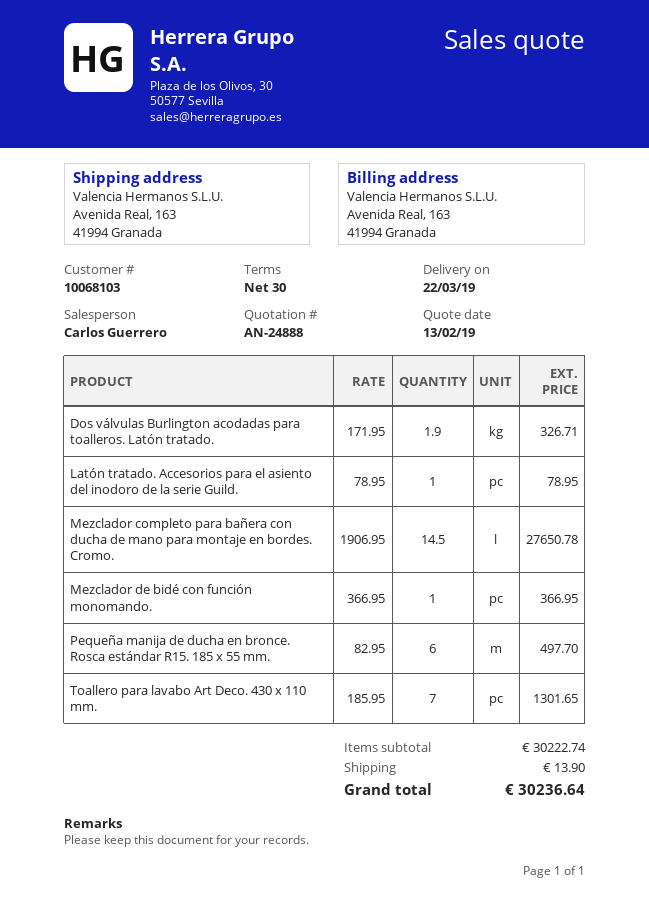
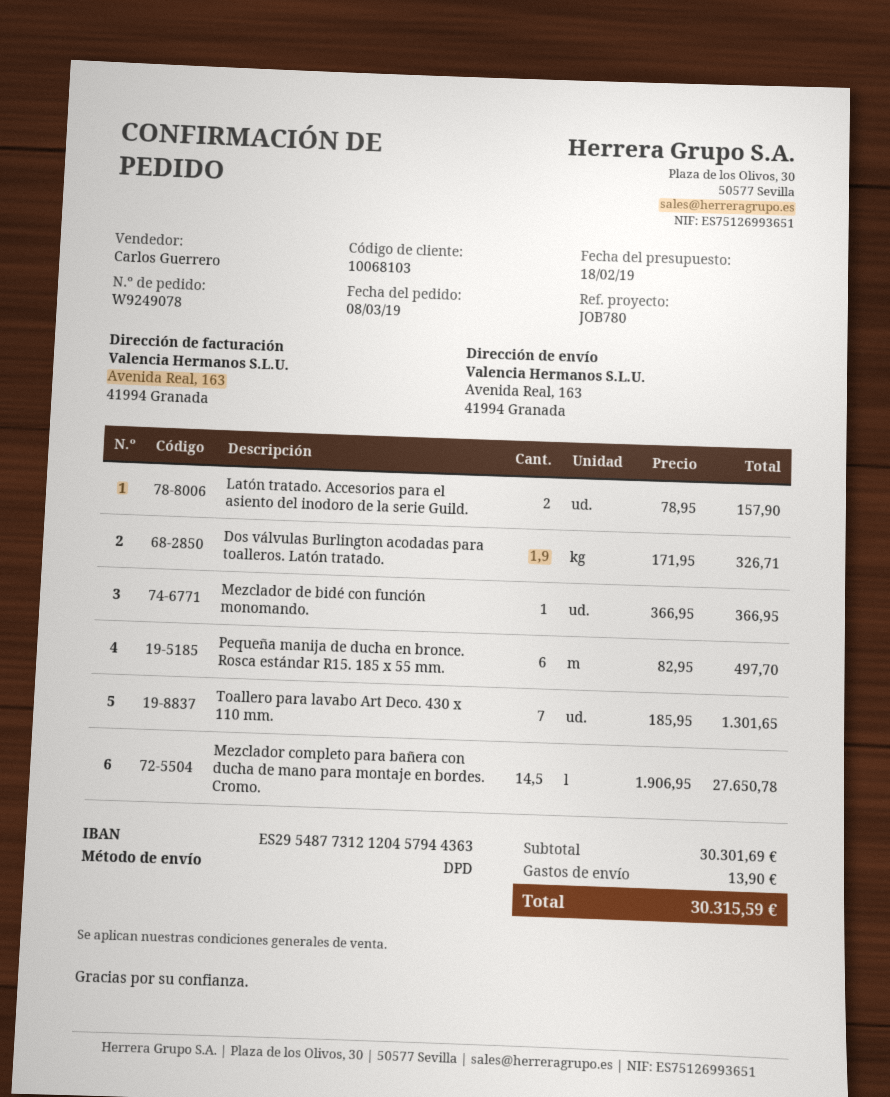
quote date: 2019-02-13 -> 2019-02-18
Latón tratado. Accesorios para el asiento del inodoro de la serie Guild.: 1 x 78.95 = 78.95 -> 2 x 78.95 = 157.90
subtotal: 30222.74 -> 30301.69
total: 30236.64 -> 30315.59

